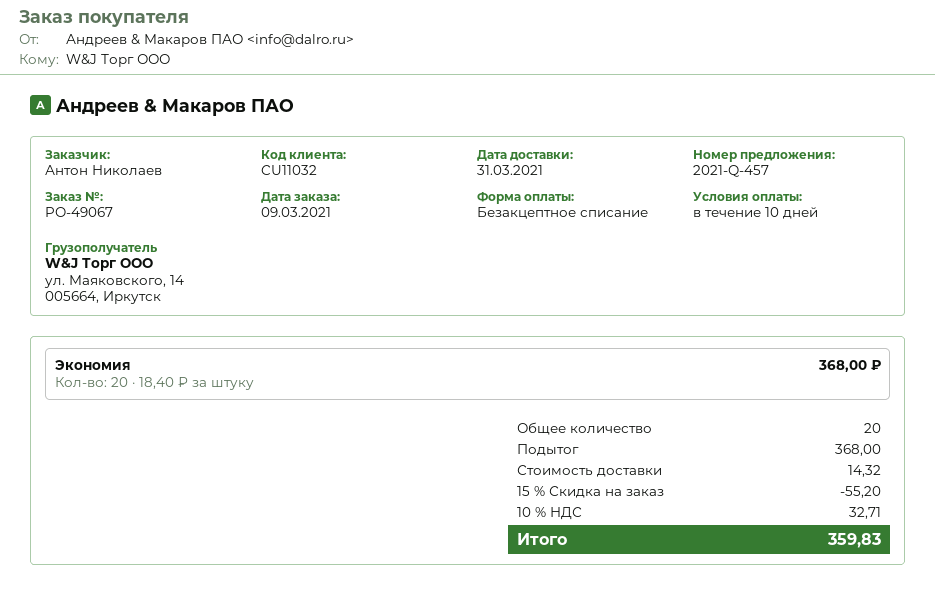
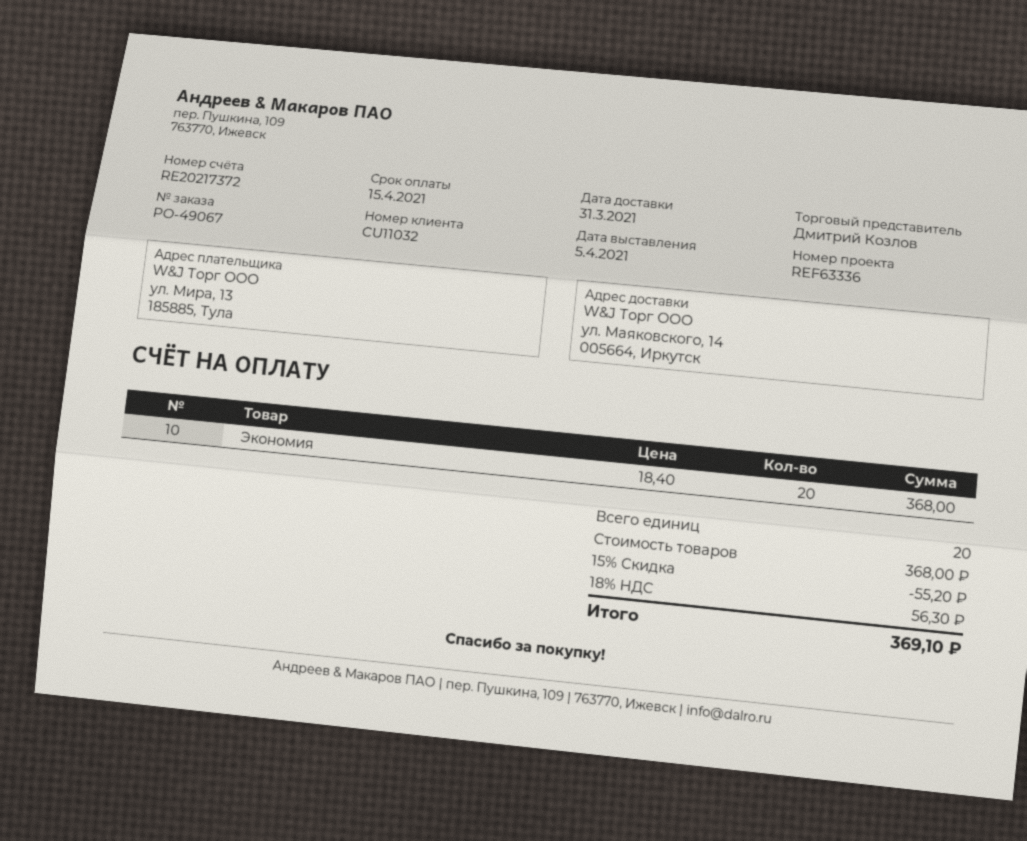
shipping: 14.32 -> none
tax: 10% = 32.71 -> 18% = 56.30
total: 359.83 -> 369.10

